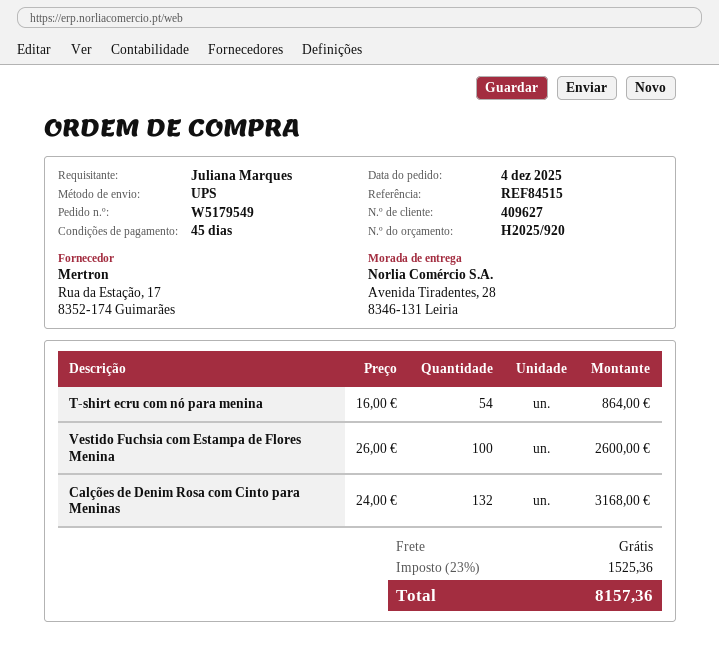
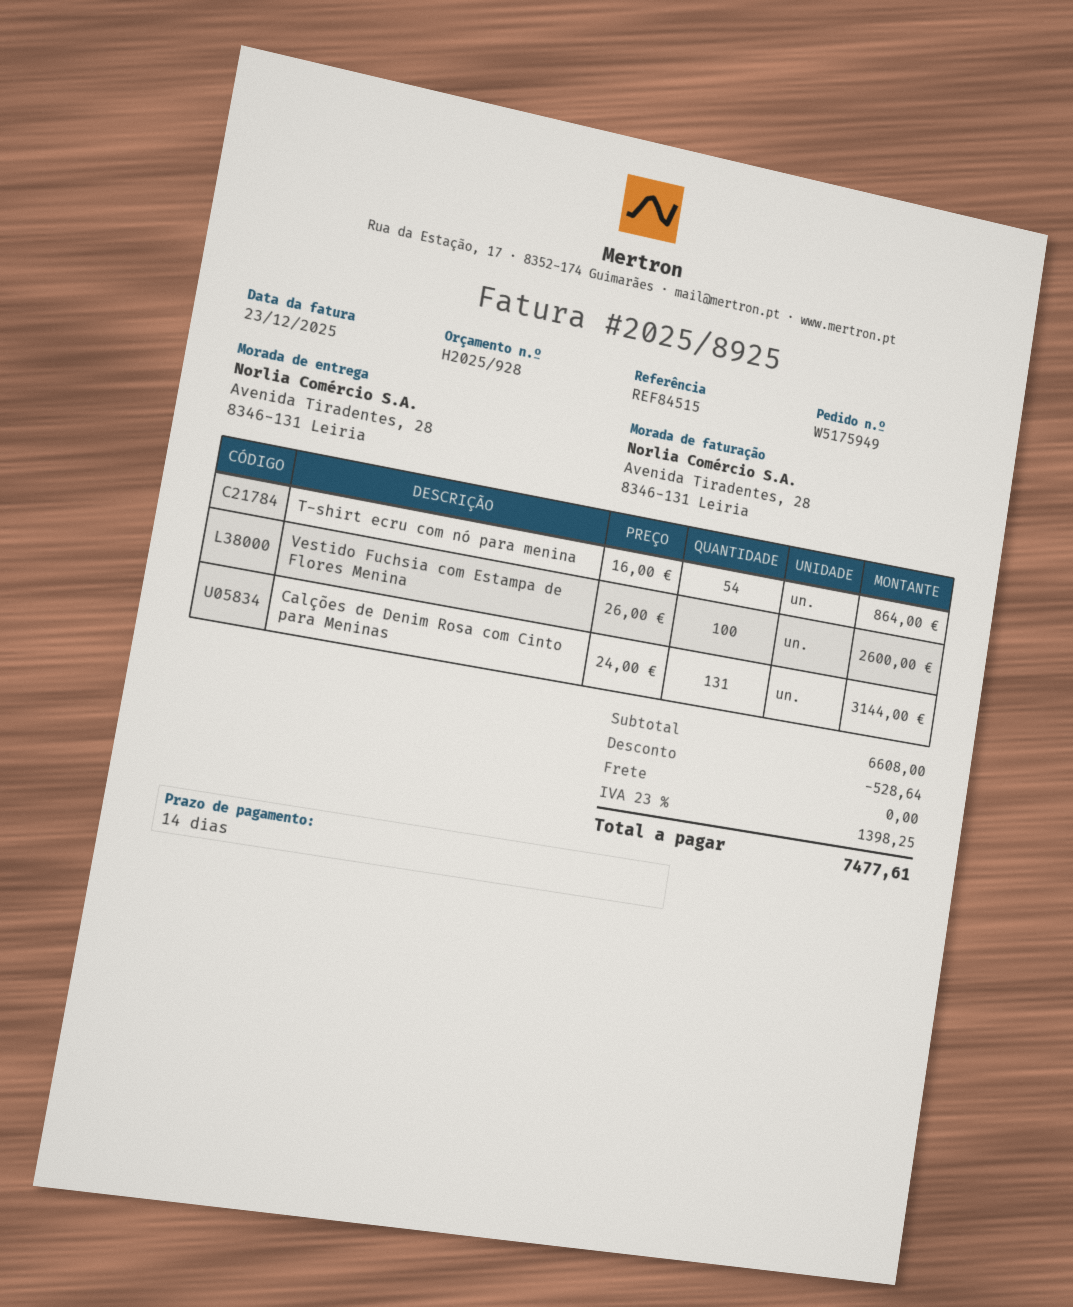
quote number: H2025/920 -> H2025/928
order number: W5179549 -> W5175949
payment terms: 45 days -> 14 days
Calções de Denim Rosa com Cinto para Meninas: 132 x 24.00 = 3168.00 -> 131 x 24.00 = 3144.00
discount: none -> 528.64
tax: 23% = 1525.36 -> 23% = 1398.25
total: 8157.36 -> 7477.61

